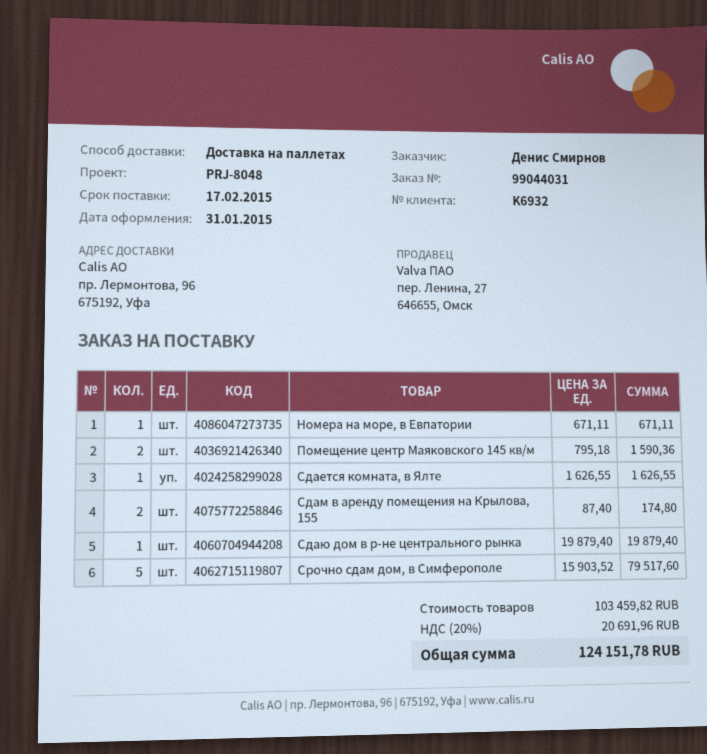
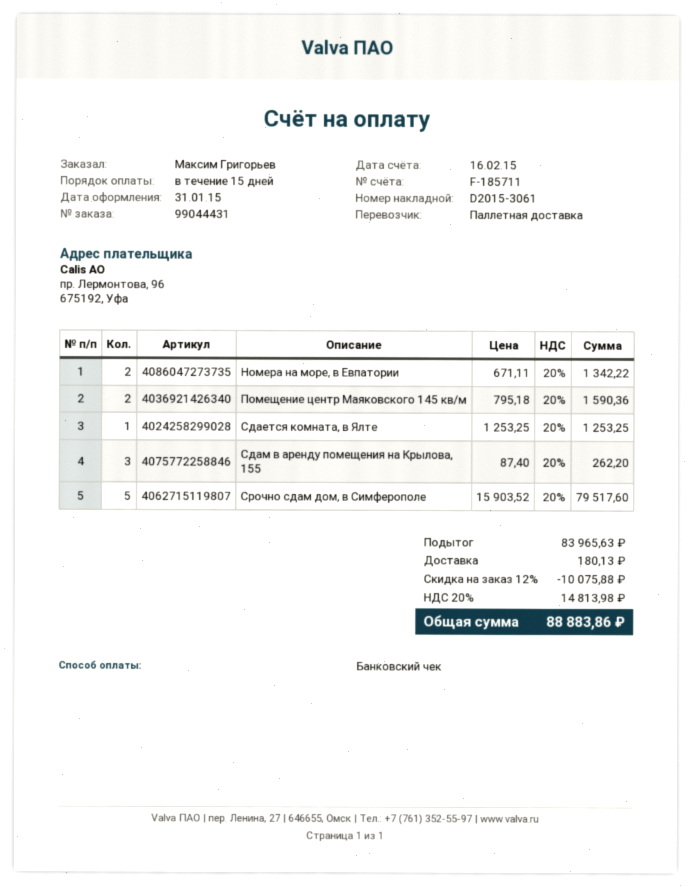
order number: 99044031 -> 99044431
ordered by: Денис Смирнов -> Максим Григорьев
Номера на море, в Евпатории: 1 x 671.11 = 671.11 -> 2 x 671.11 = 1342.22
Сдается комната, в Ялте: 1 x 1626.55 = 1626.55 -> 1 x 1253.25 = 1253.25
Сдам в аренду помещения на Крылова, 155: 2 x 87.40 = 174.80 -> 3 x 87.40 = 262.20
Сдаю дом в р-не центрального рынка: 1 x 19879.40 = 19879.40 -> none
subtotal: 103459.82 -> 83965.63
discount: none -> 12% = 10075.88
shipping: none -> 180.13
tax: 20% = 20691.96 -> 20% = 14813.98
total: 124151.78 -> 88883.86

